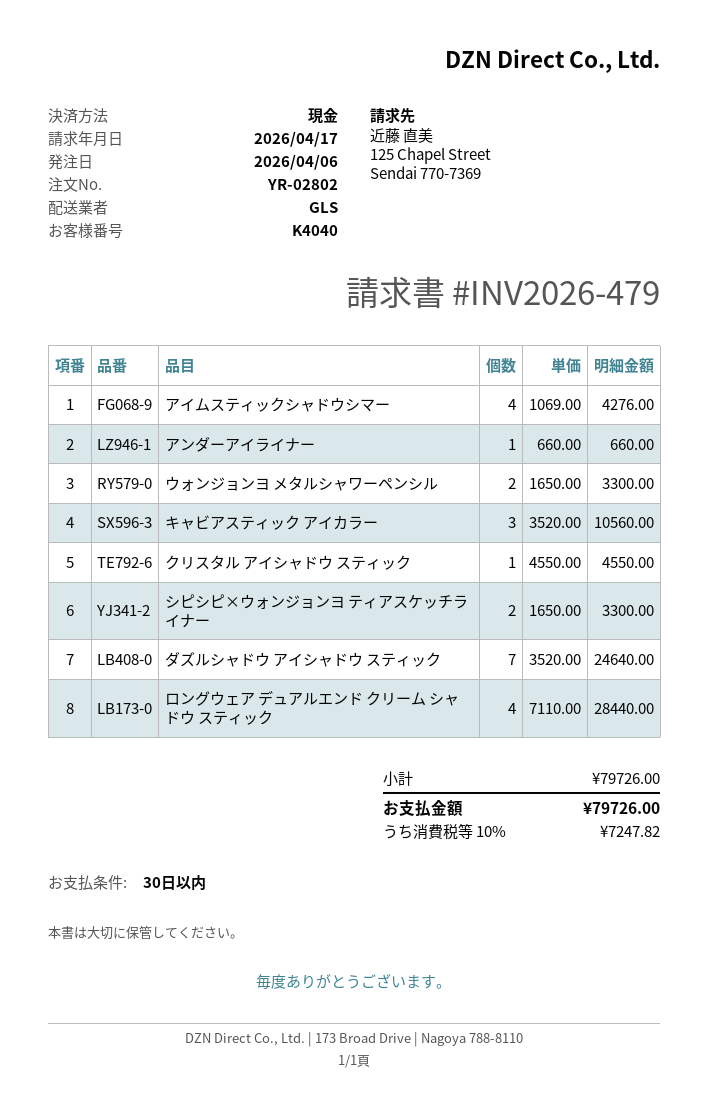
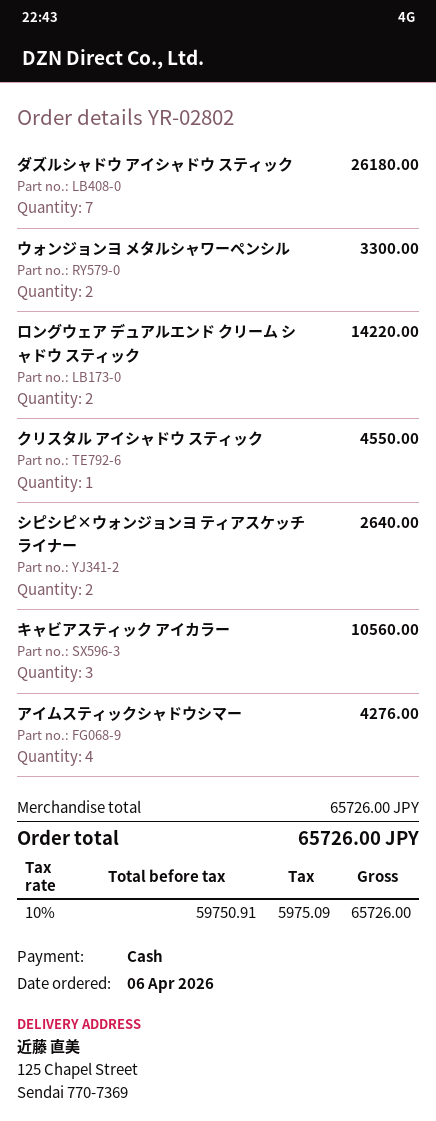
アンダーアイライナー: 1 for 660.00 -> none
シピシピ×ウォンジョンヨ ティアスケッチライナー: 2 for 3300.00 -> 2 for 2640.00
ダズルシャドウ アイシャドウ スティック: 7 for 24640.00 -> 7 for 26180.00
ロングウェア デュアルエンド クリーム シャドウ スティック: 4 for 28440.00 -> 2 for 14220.00
subtotal: 79726.00 -> 65726.00
tax: 10% = 7247.82 -> 10% = 5975.09
total: 79726.00 -> 65726.00

